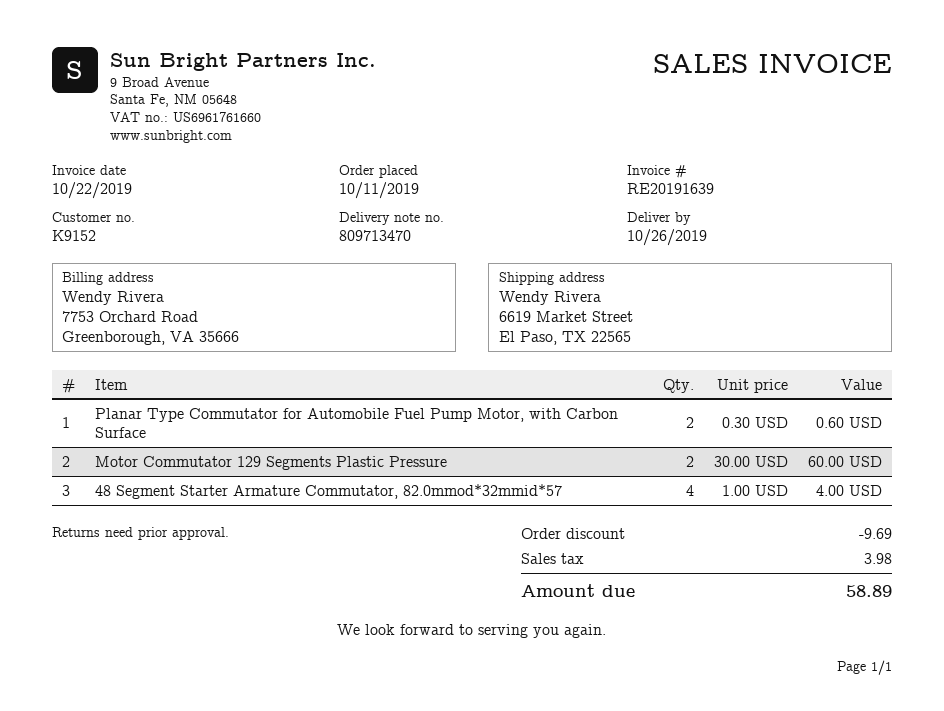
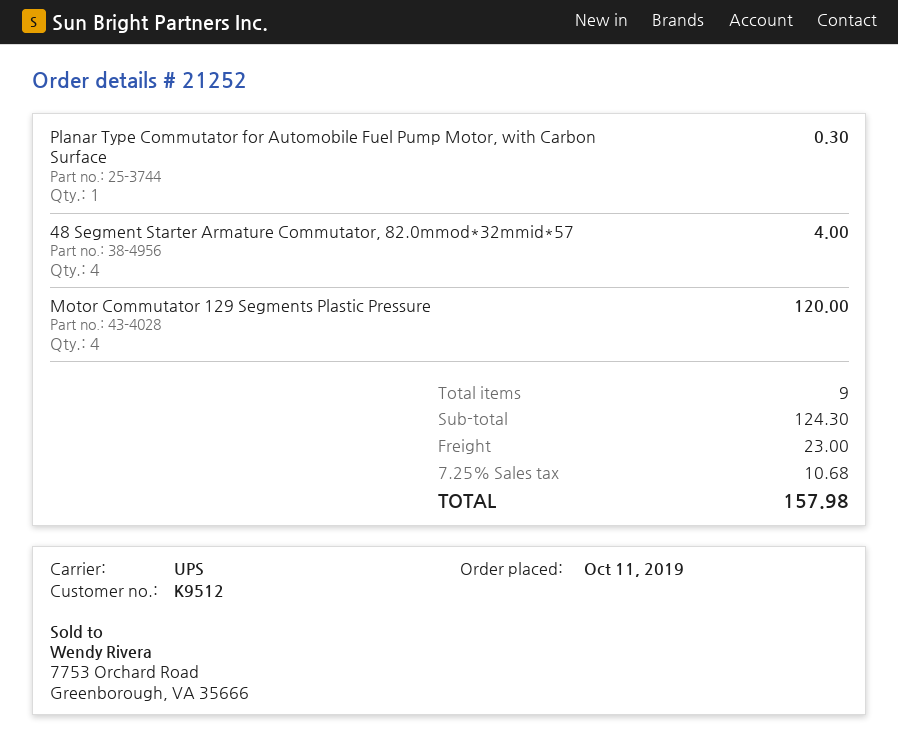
customer number: K9152 -> K9512
Planar Type Commutator for Automobile Fuel Pump Motor, with Carbon Surface: 2 for 0.60 -> 1 for 0.30
Motor Commutator 129 Segments Plastic Pressure: 2 for 60.00 -> 4 for 120.00
discount: 9.69 -> none
shipping: none -> 23.00
tax: 3.98 -> 10.68
total: 58.89 -> 157.98

